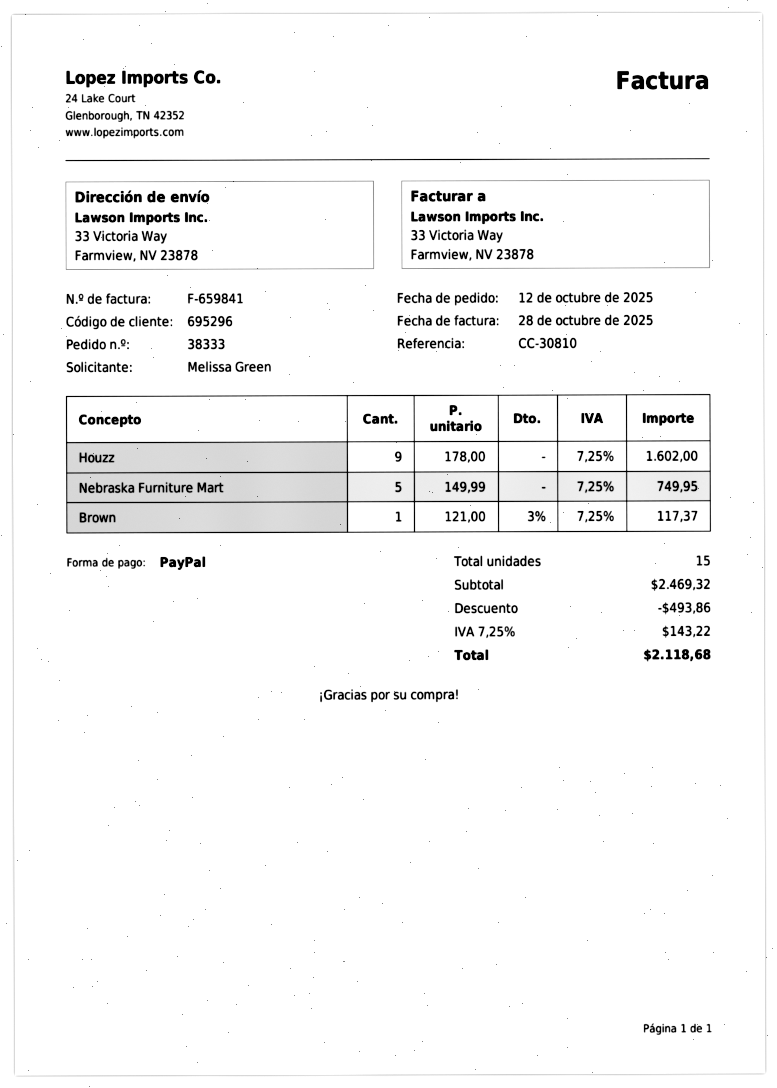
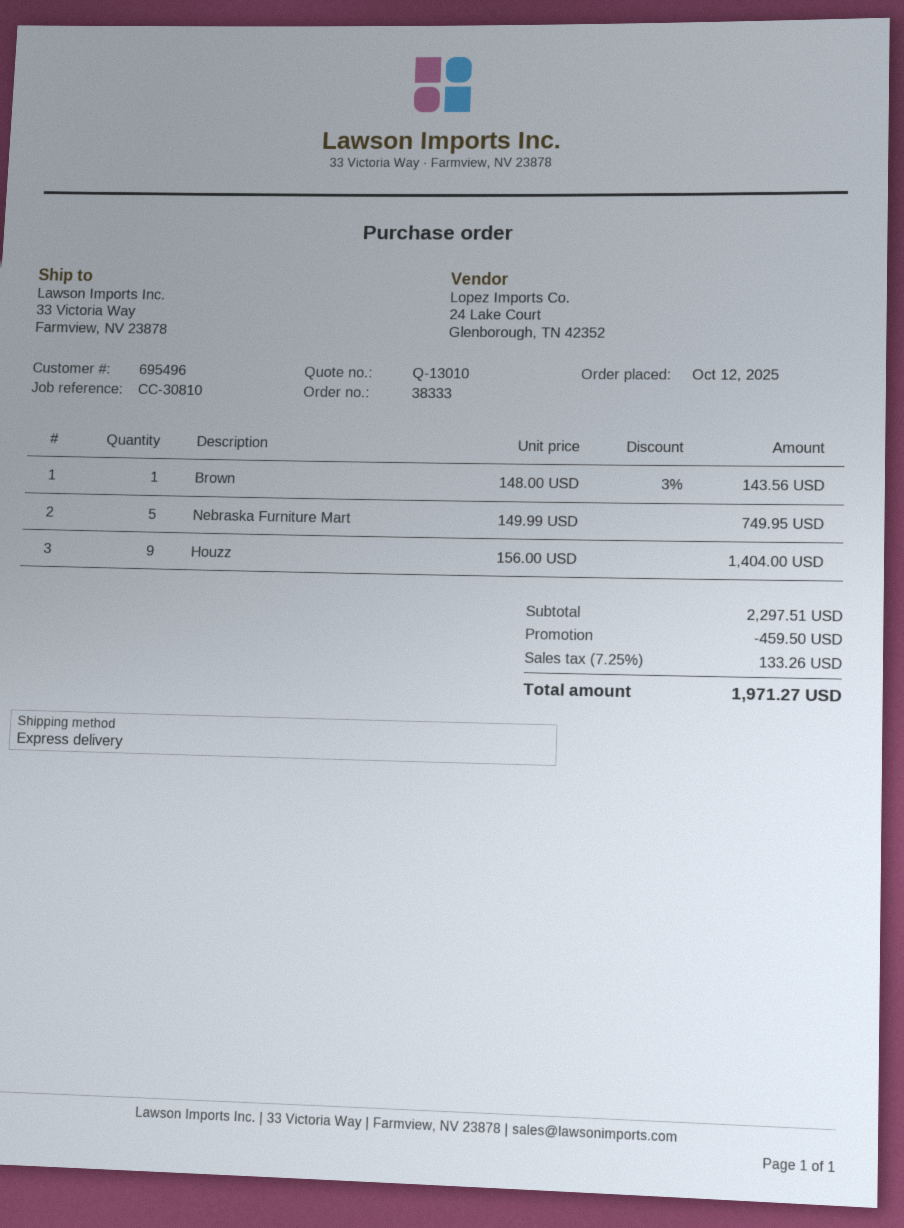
customer number: 695296 -> 695496
Houzz: 9 x 178.00 = 1602.00 -> 9 x 156.00 = 1404.00
Brown: 1 x 121.00 - 3% = 117.37 -> 1 x 148.00 - 3% = 143.56
subtotal: 2469.32 -> 2297.51
discount: 493.86 -> 459.50
tax: 7.25% = 143.22 -> 7.25% = 133.26
total: 2118.68 -> 1971.27

